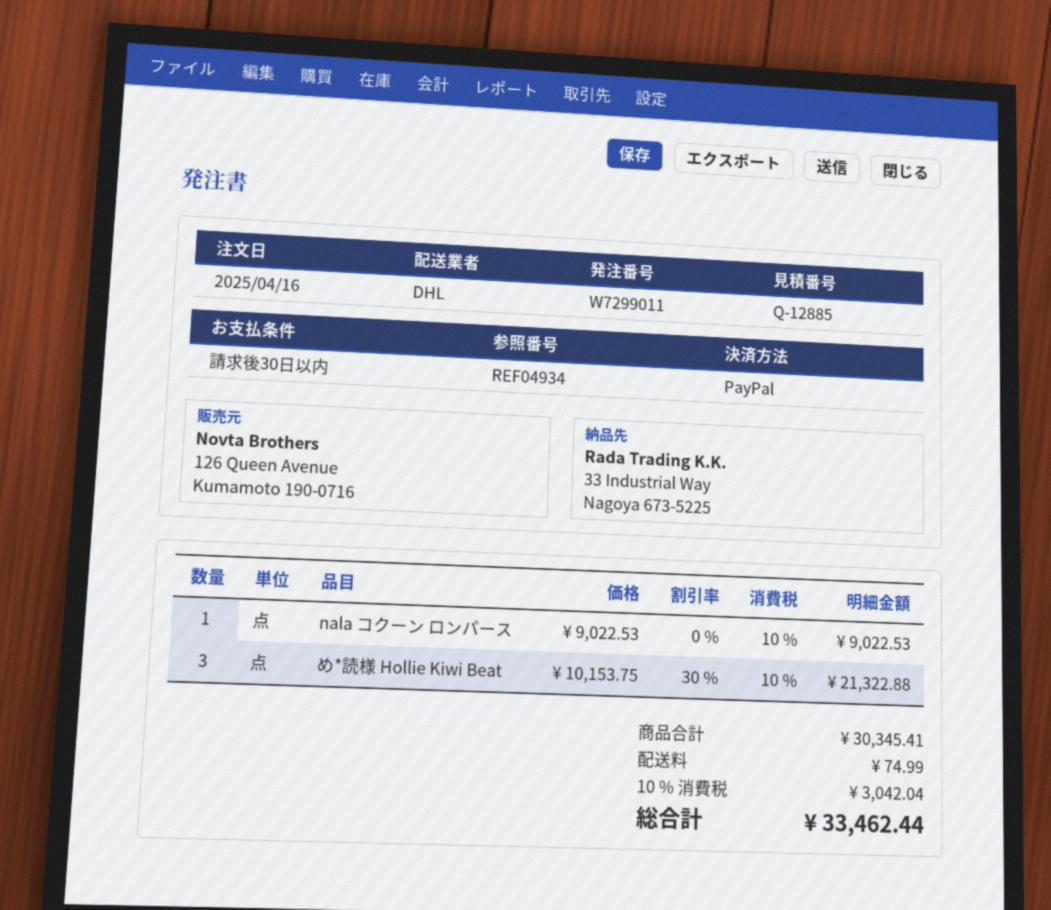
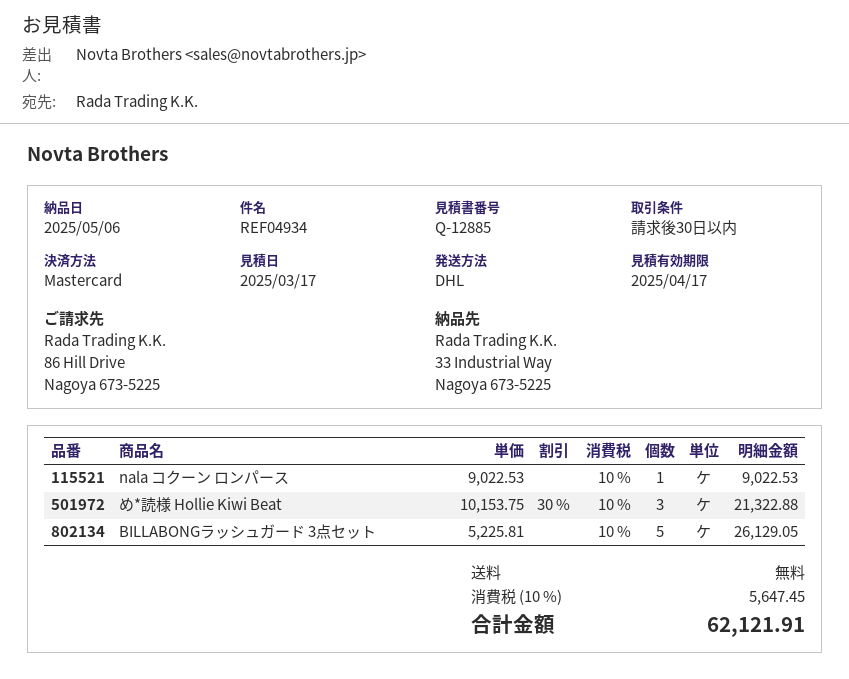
payment method: PayPal -> Mastercard
BILLABONGラッシュガード 3点セット: none -> 5 x 5225.81 = 26129.05
shipping: 74.99 -> 0.00
tax: 10% = 3042.04 -> 10% = 5647.45
total: 33462.44 -> 62121.91

